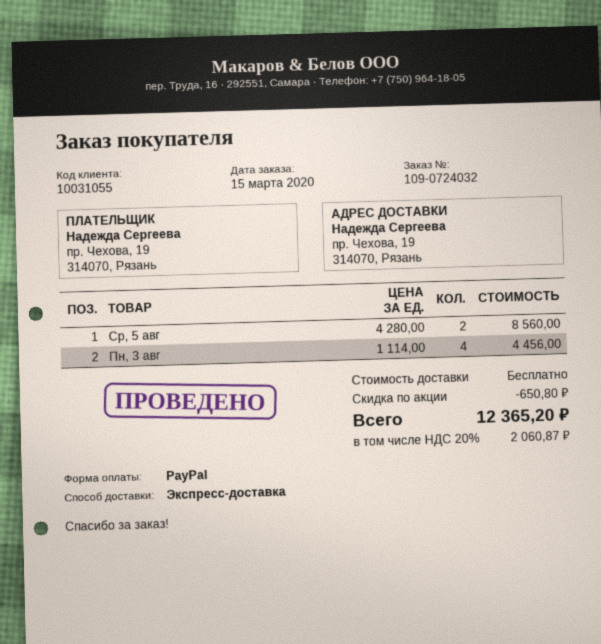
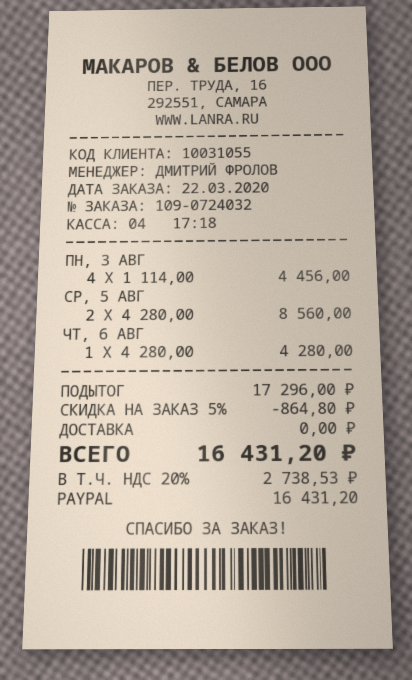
order date: 2020-03-15 -> 2020-03-22
ЧТ, 6 АВГ: none -> 1 x 4280.00 = 4280.00
discount: 650.80 -> 864.80
tax: 20% = 2060.87 -> 20% = 2738.53
total: 12365.20 -> 16431.20

